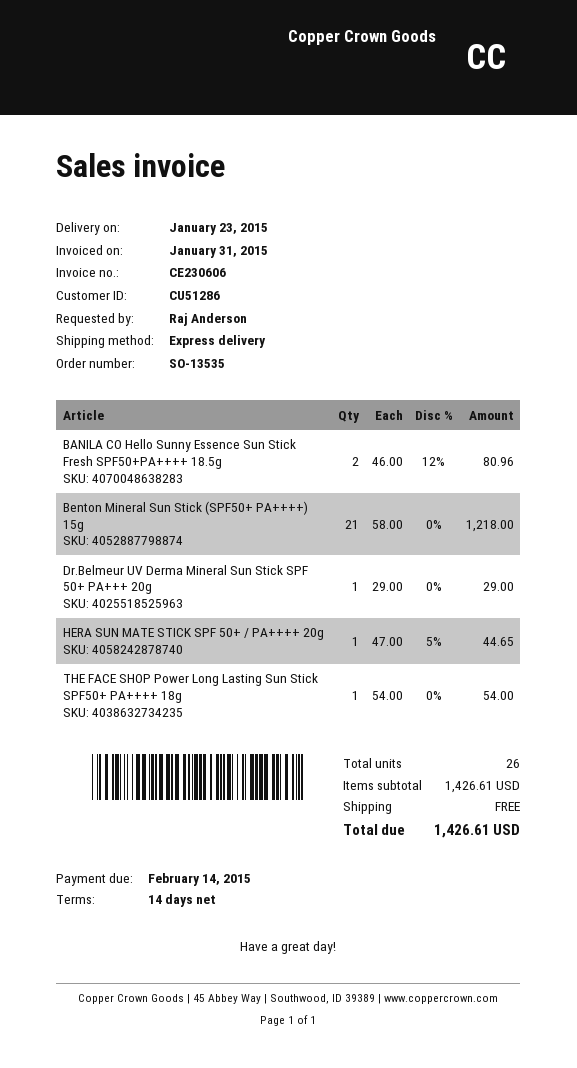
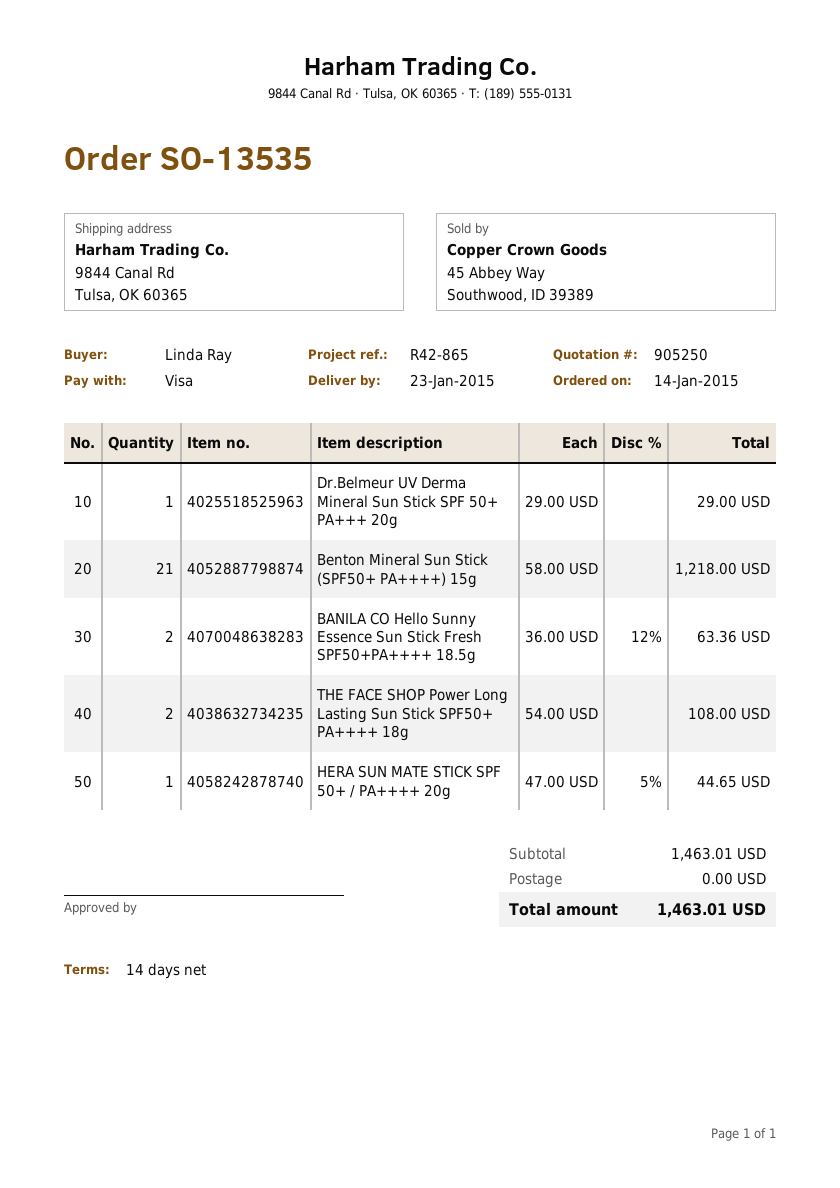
ordered by: Raj Anderson -> Linda Ray
BANILA CO Hello Sunny Essence Sun Stick Fresh SPF50+PA++++ 18.5g: 2 x 46.00 - 12% = 80.96 -> 2 x 36.00 - 12% = 63.36
THE FACE SHOP Power Long Lasting Sun Stick SPF50+ PA++++ 18g: 1 x 54.00 = 54.00 -> 2 x 54.00 = 108.00
subtotal: 1426.61 -> 1463.01
total: 1426.61 -> 1463.01

